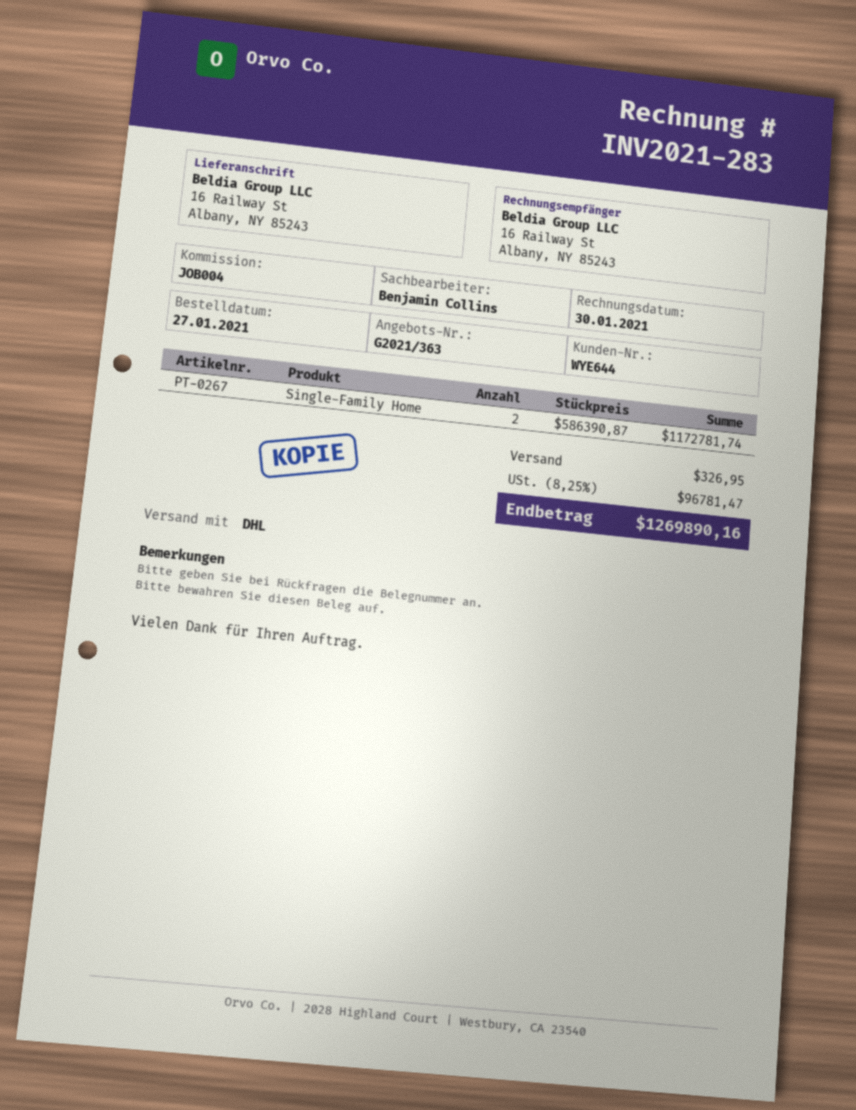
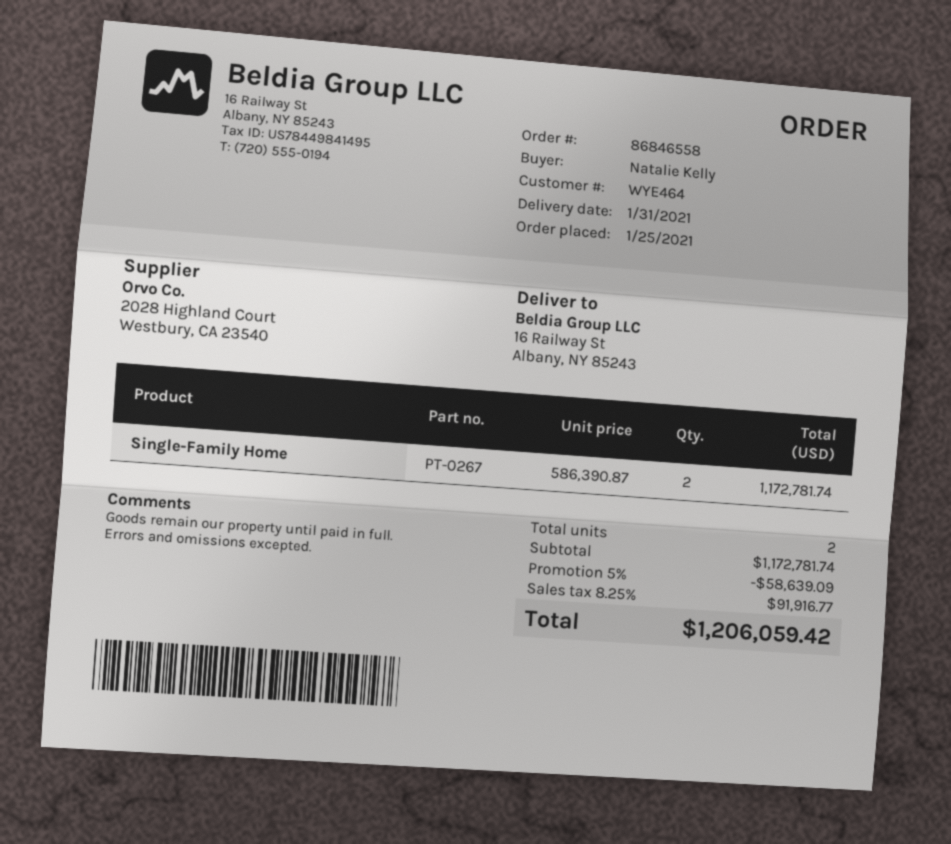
order date: 2021-01-27 -> 2021-01-25
customer number: WYE644 -> WYE464
discount: none -> 5% = 58639.09
shipping: 326.95 -> none
tax: 8.25% = 96781.47 -> 8.25% = 91916.77
total: 1269890.16 -> 1206059.42

